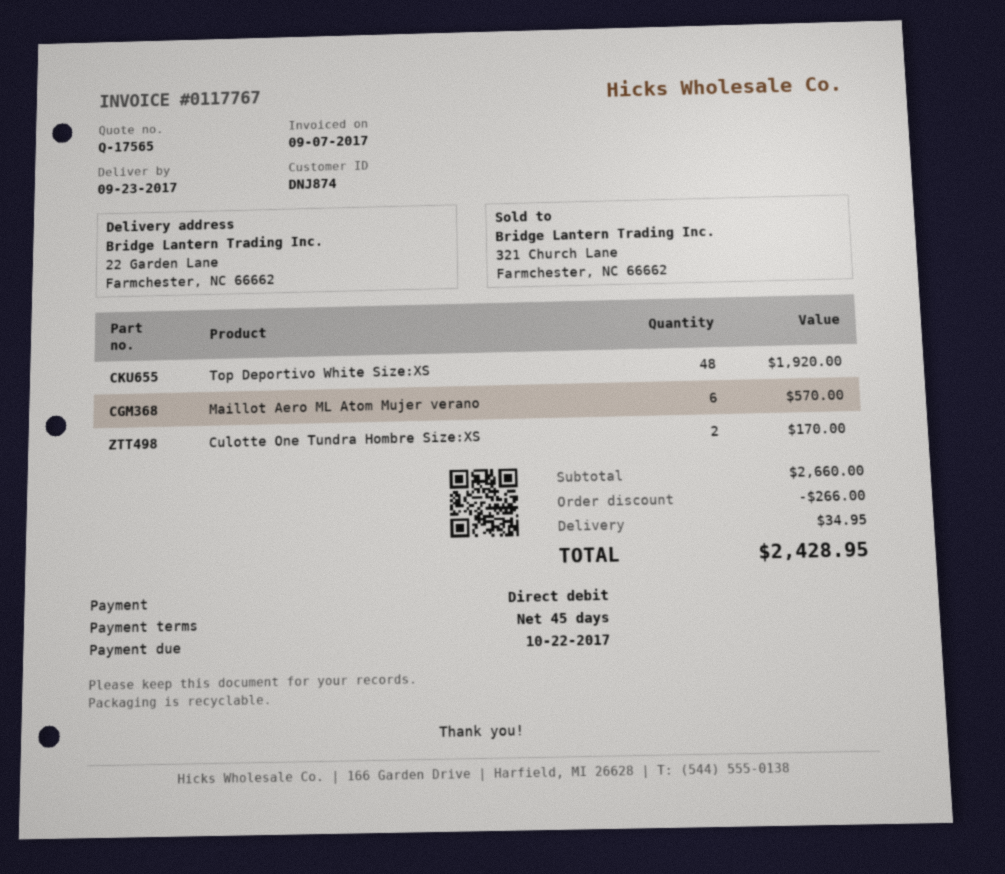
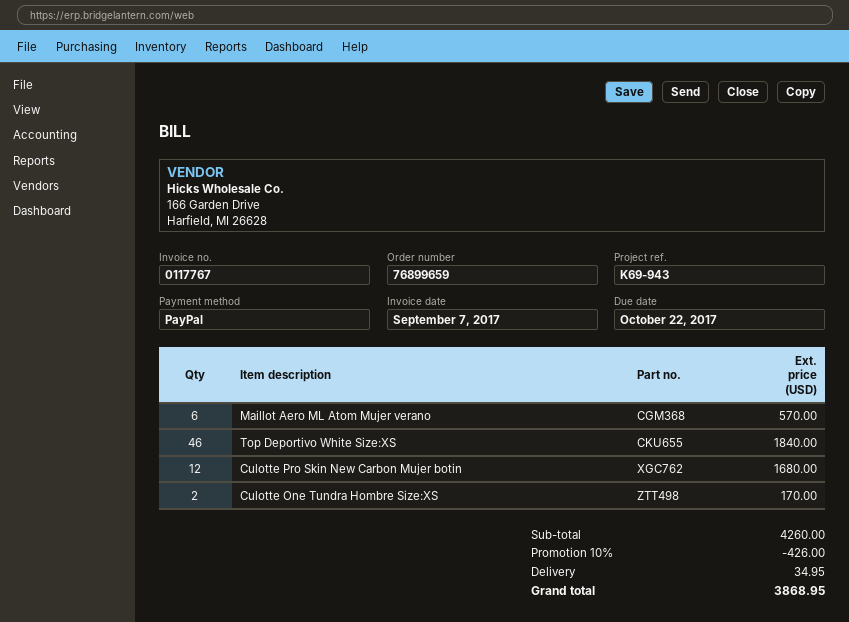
payment method: direct debit -> PayPal
Top Deportivo White Size:XS: 48 for 1920.00 -> 46 for 1840.00
Culotte Pro Skin New Carbon Mujer botin: none -> 12 for 1680.00
subtotal: 2660.00 -> 4260.00
discount: 266.00 -> 426.00
total: 2428.95 -> 3868.95

